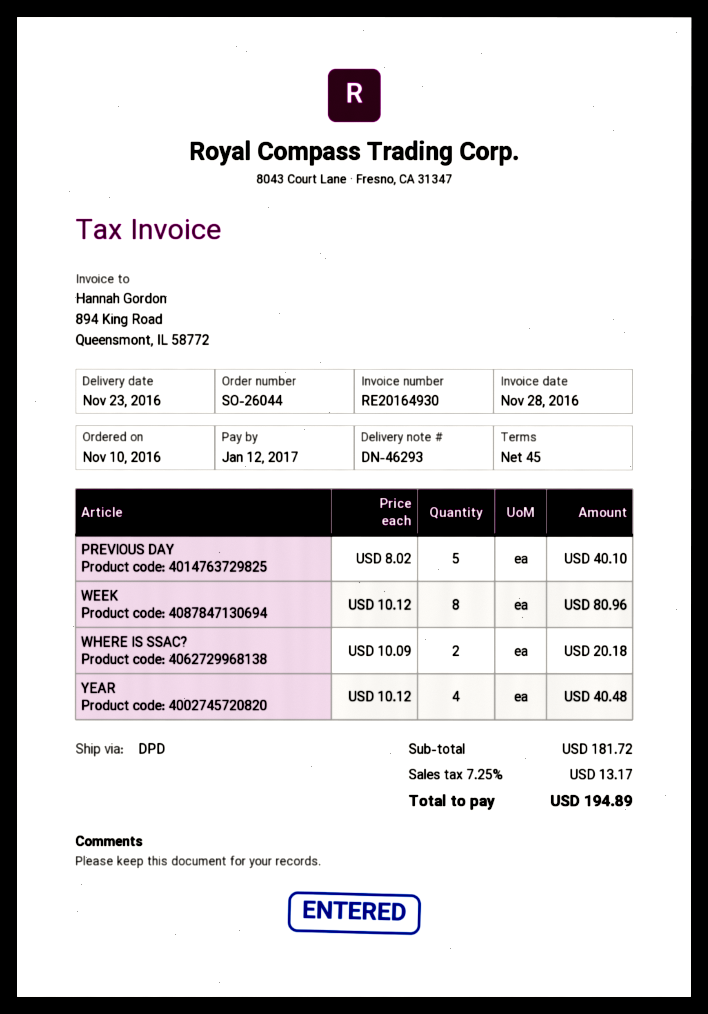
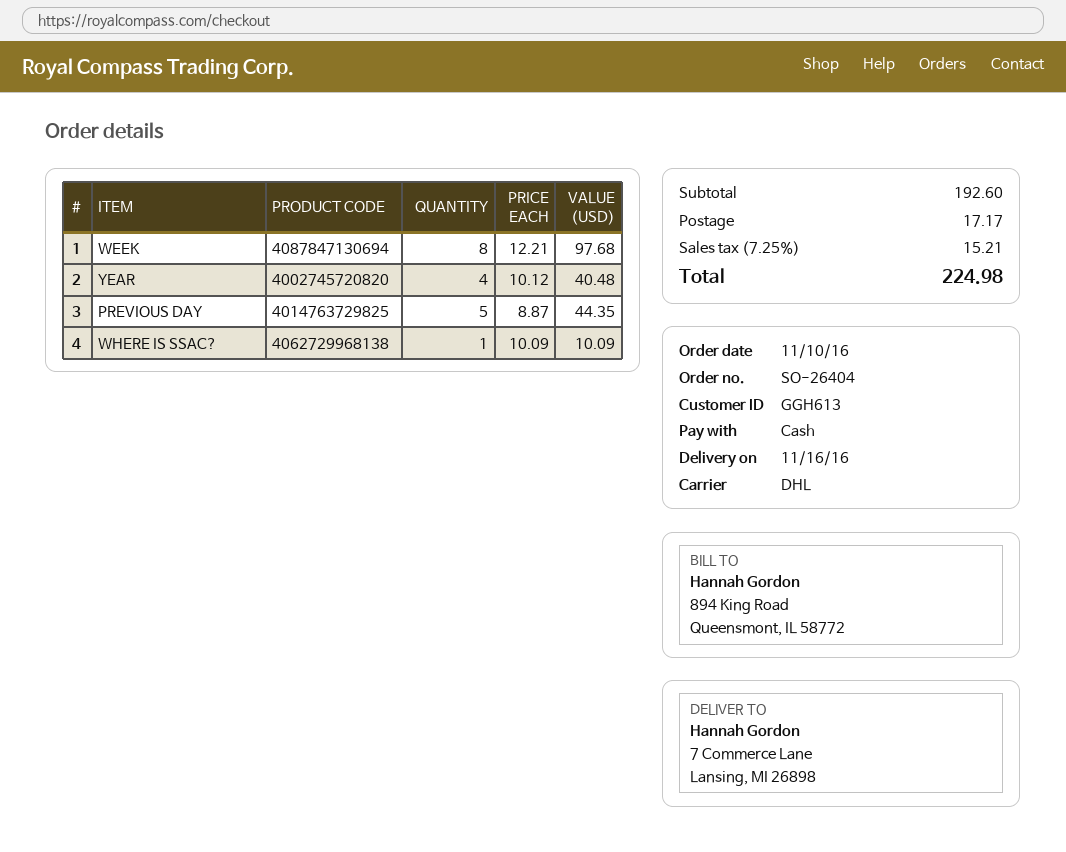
order number: SO-26044 -> SO-26404
delivery date: 2016-11-23 -> 2016-11-16
shipping method: DPD -> DHL
PREVIOUS DAY: 5 x 8.02 = 40.10 -> 5 x 8.87 = 44.35
WEEK: 8 x 10.12 = 80.96 -> 8 x 12.21 = 97.68
WHERE IS SSAC?: 2 x 10.09 = 20.18 -> 1 x 10.09 = 10.09
subtotal: 181.72 -> 192.60
shipping: none -> 17.17
tax: 7.25% = 13.17 -> 7.25% = 15.21
total: 194.89 -> 224.98

